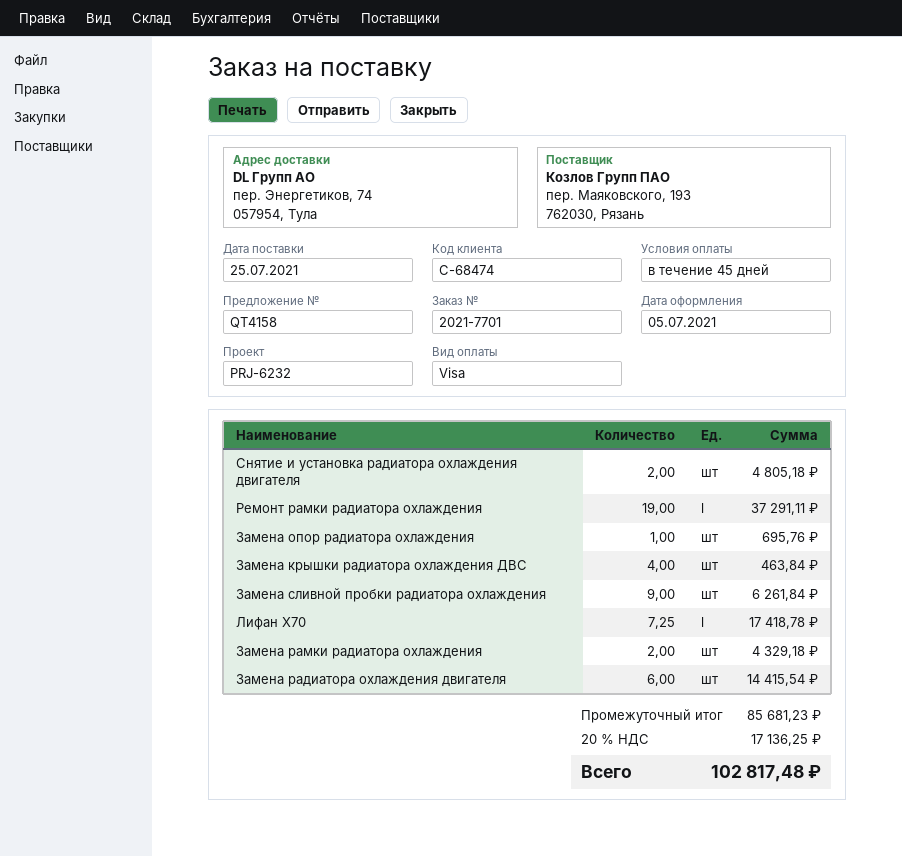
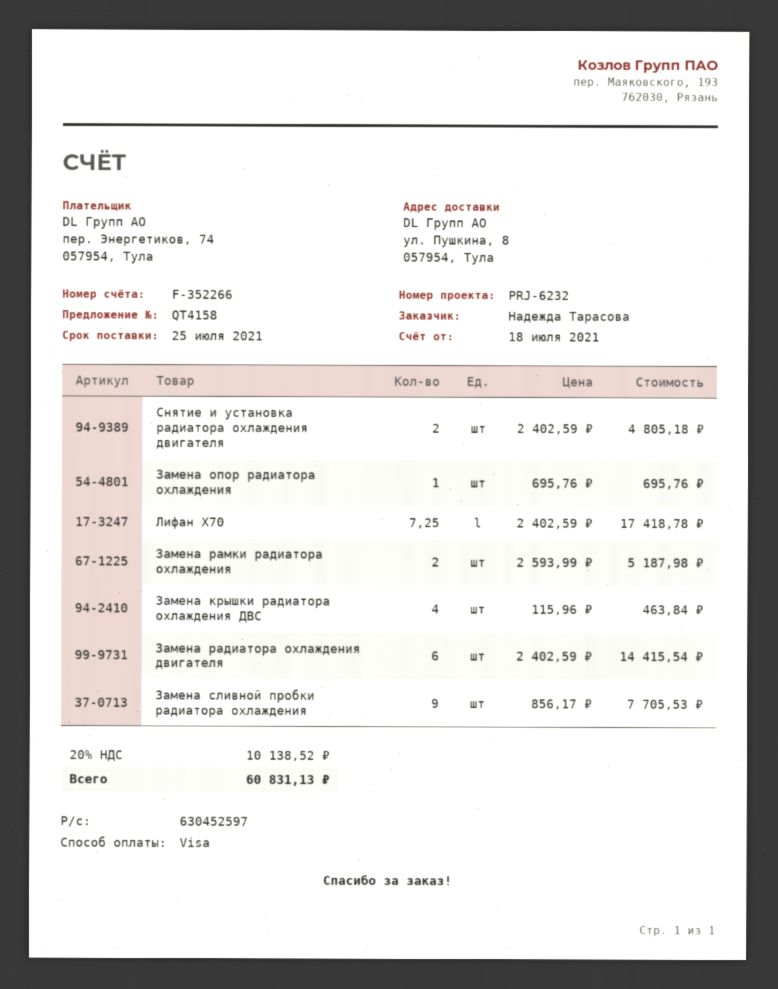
ship to: пер. Энергетиков, 74, 057954, Тула -> ул. Пушкина, 8, 057954, Тула
Ремонт рамки радиатора охлаждения: 19 for 37291.11 -> none
Замена сливной пробки радиатора охлаждения: 9 for 6261.84 -> 9 for 7705.53
Замена рамки радиатора охлаждения: 2 for 4329.18 -> 2 for 5187.98
tax: 20% = 17136.25 -> 20% = 10138.52
total: 102817.48 -> 60831.13

